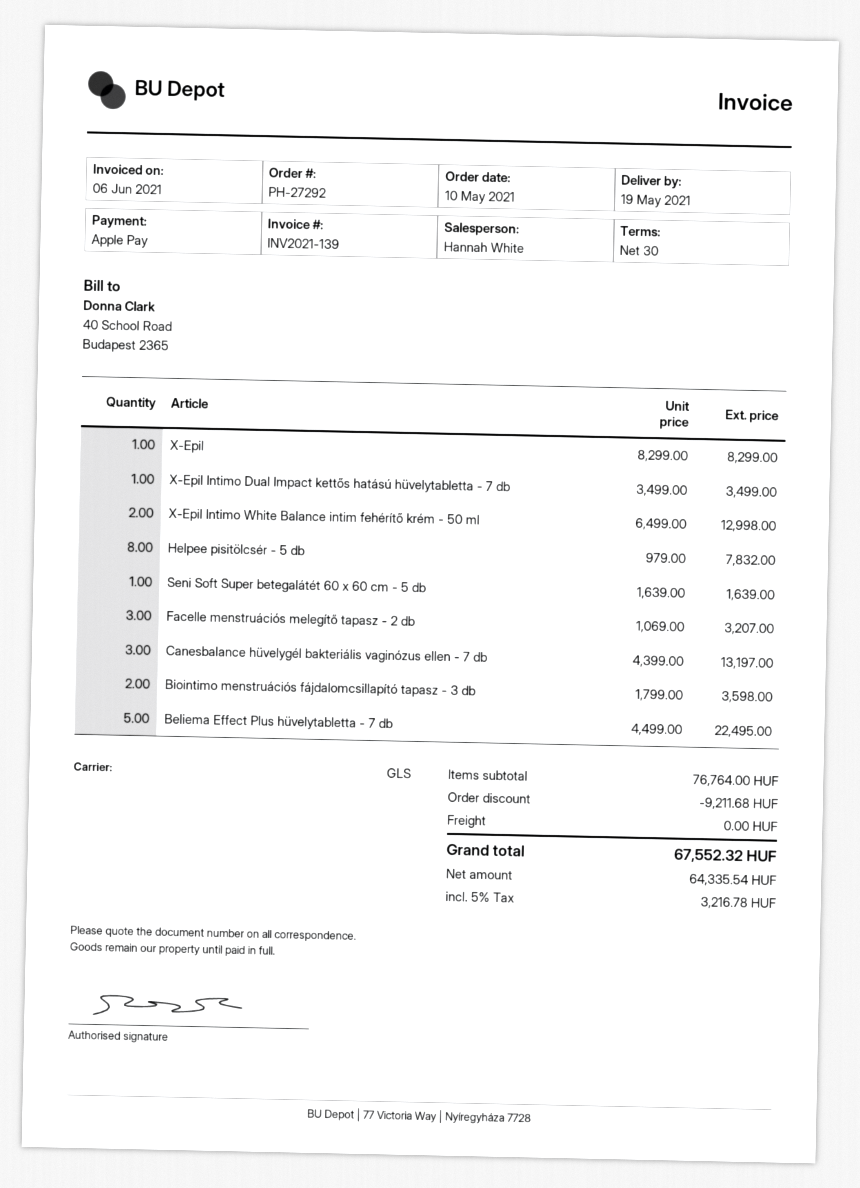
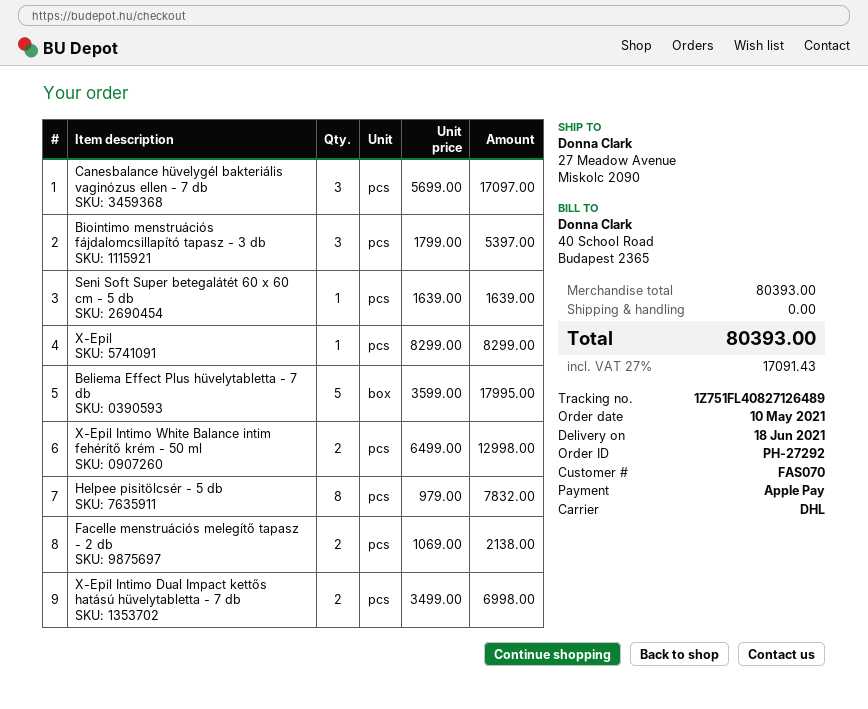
delivery date: 2021-05-19 -> 2021-06-18
shipping method: GLS -> DHL
X-Epil Intimo Dual Impact kettős hatású hüvelytabletta - 7 db: 1 x 3499.00 = 3499.00 -> 2 x 3499.00 = 6998.00
Facelle menstruációs melegítő tapasz - 2 db: 3 x 1069.00 = 3207.00 -> 2 x 1069.00 = 2138.00
Canesbalance hüvelygél bakteriális vaginózus ellen - 7 db: 3 x 4399.00 = 13197.00 -> 3 x 5699.00 = 17097.00
Biointimo menstruációs fájdalomcsillapító tapasz - 3 db: 2 x 1799.00 = 3598.00 -> 3 x 1799.00 = 5397.00
Beliema Effect Plus hüvelytabletta - 7 db: 5 x 4499.00 = 22495.00 -> 5 x 3599.00 = 17995.00
subtotal: 76764.00 -> 80393.00
discount: 9211.68 -> none
tax: 5% = 3216.78 -> 27% = 17091.43
total: 67552.32 -> 80393.00

